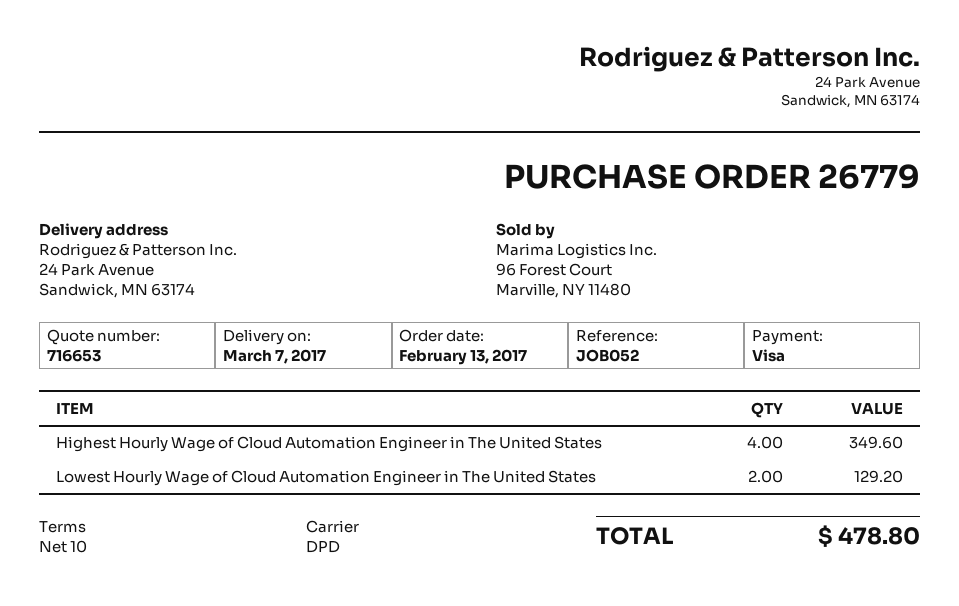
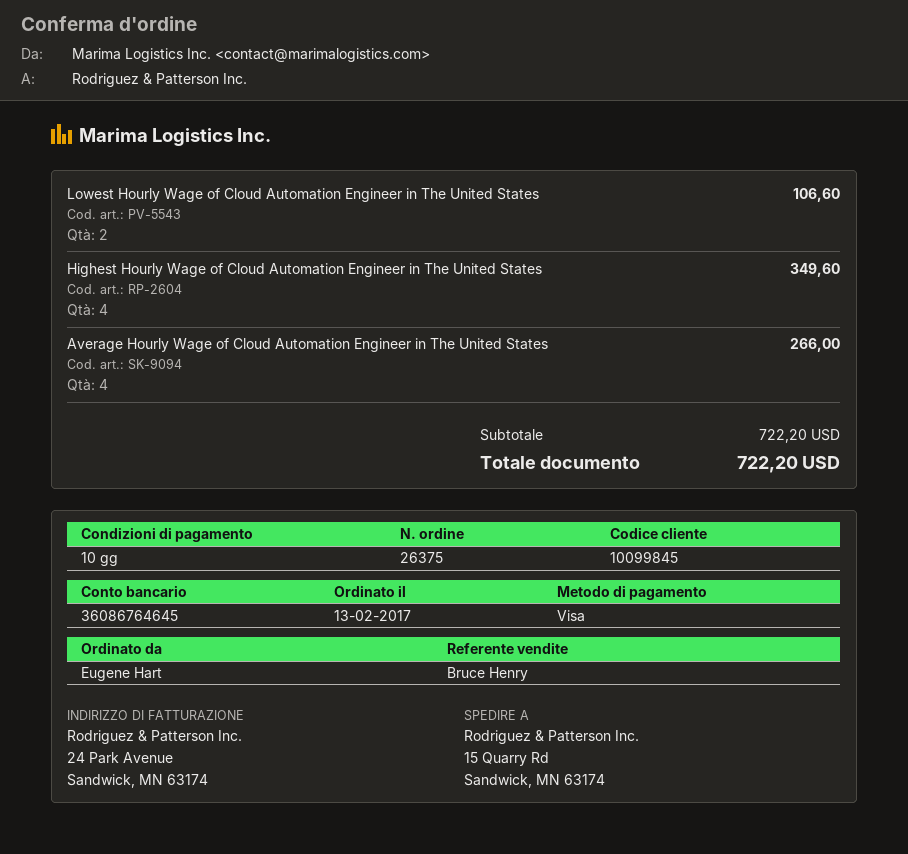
order number: 26779 -> 26375
ship to: 24 Park Avenue, Sandwick, MN 63174 -> 15 Quarry Rd, Sandwick, MN 63174
Lowest Hourly Wage of Cloud Automation Engineer in The United States: 2 for 129.20 -> 2 for 106.60
Average Hourly Wage of Cloud Automation Engineer in The United States: none -> 4 for 266.00
total: 478.80 -> 722.20

